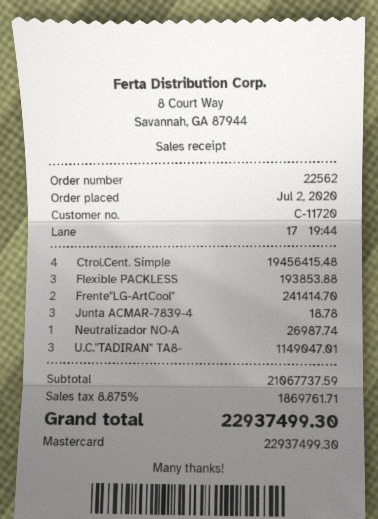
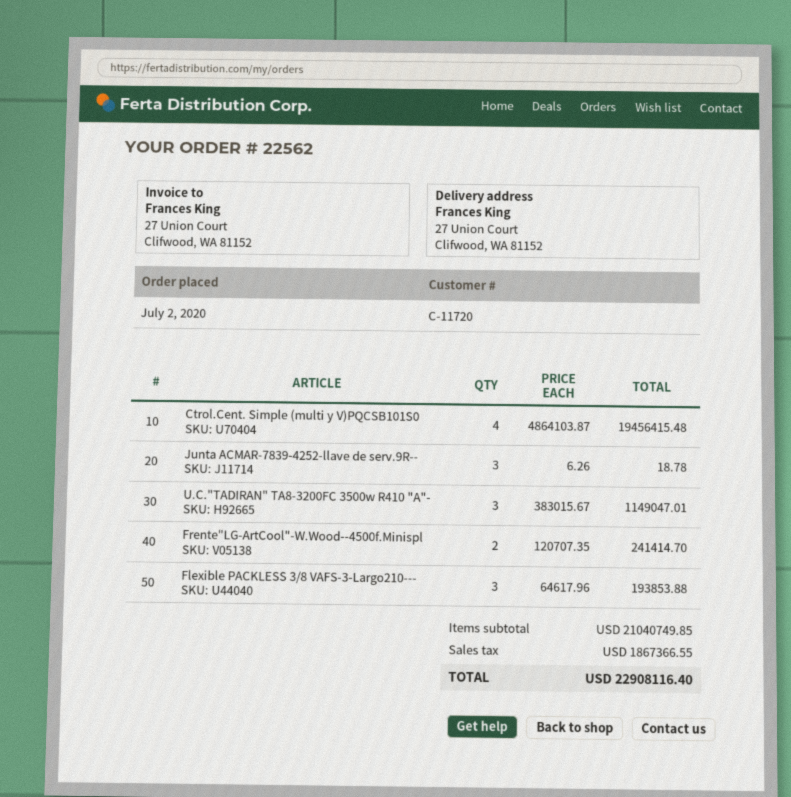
Neutralizador NO-A: 1 for 26987.74 -> none
subtotal: 21067737.59 -> 21040749.85
tax: 1869761.71 -> 1867366.55
total: 22937499.30 -> 22908116.40

